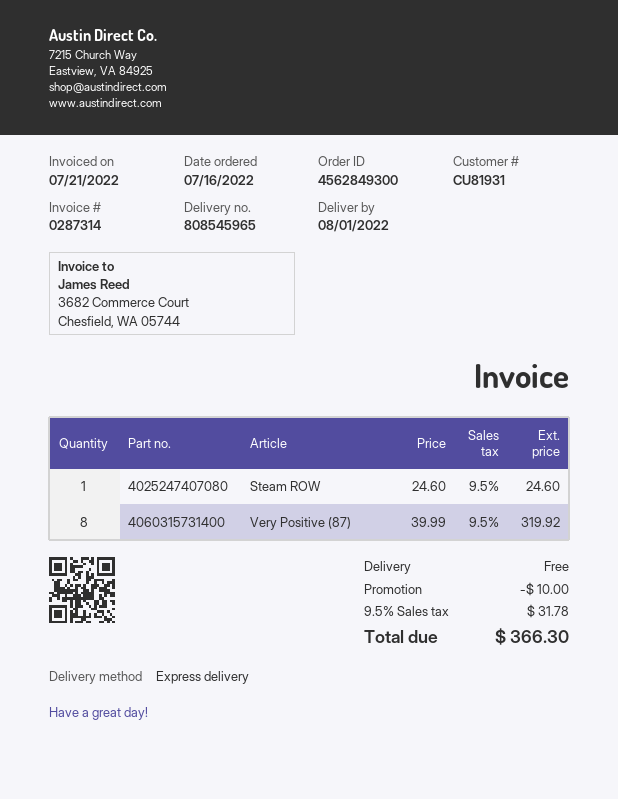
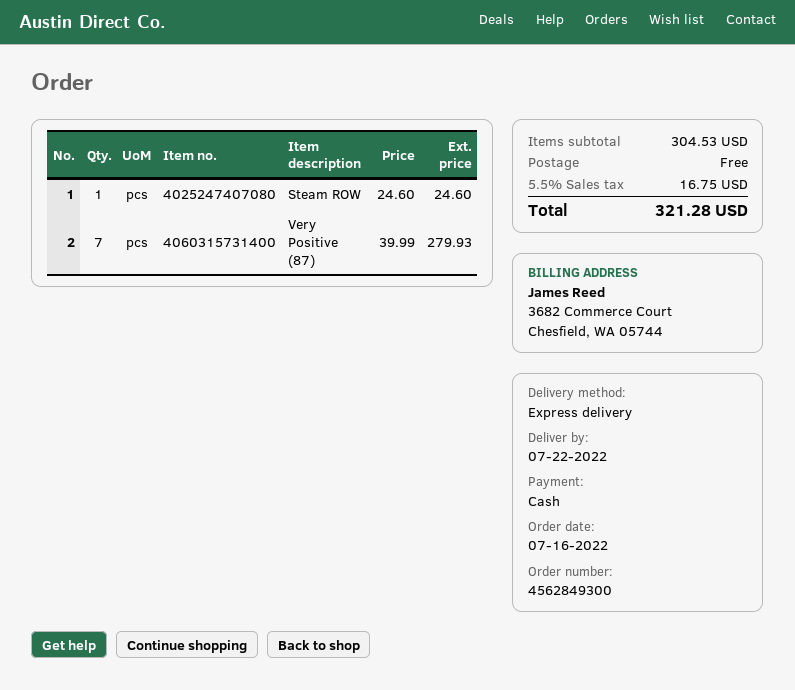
delivery date: 2022-08-01 -> 2022-07-22
Very Positive (87): 8 x 39.99 = 319.92 -> 7 x 39.99 = 279.93
discount: 10.00 -> none
tax: 9.5% = 31.78 -> 5.5% = 16.75
total: 366.30 -> 321.28

